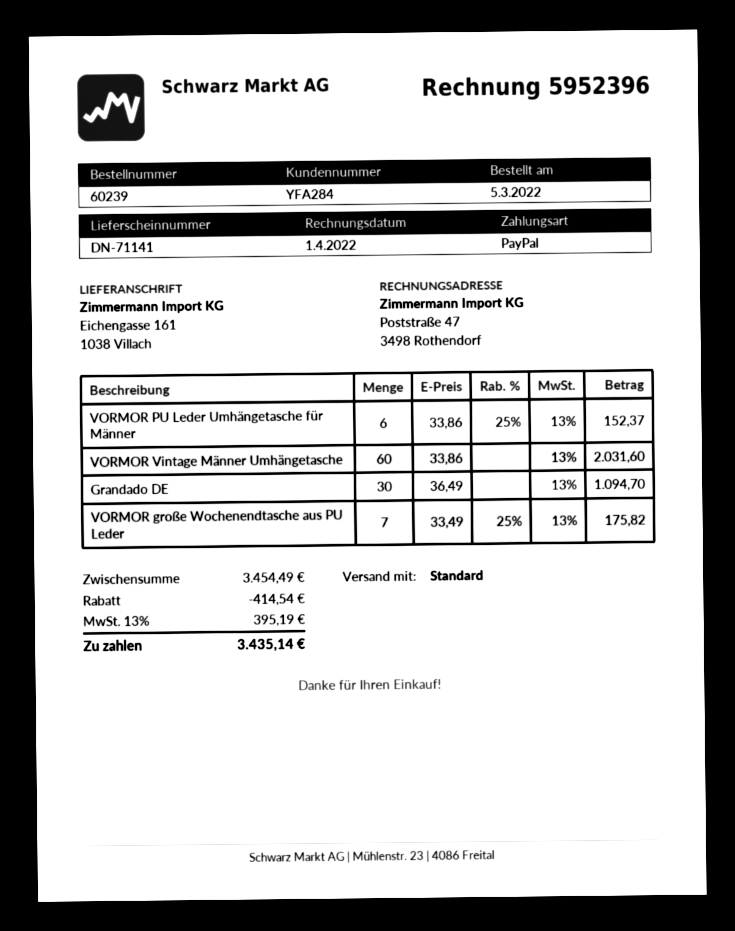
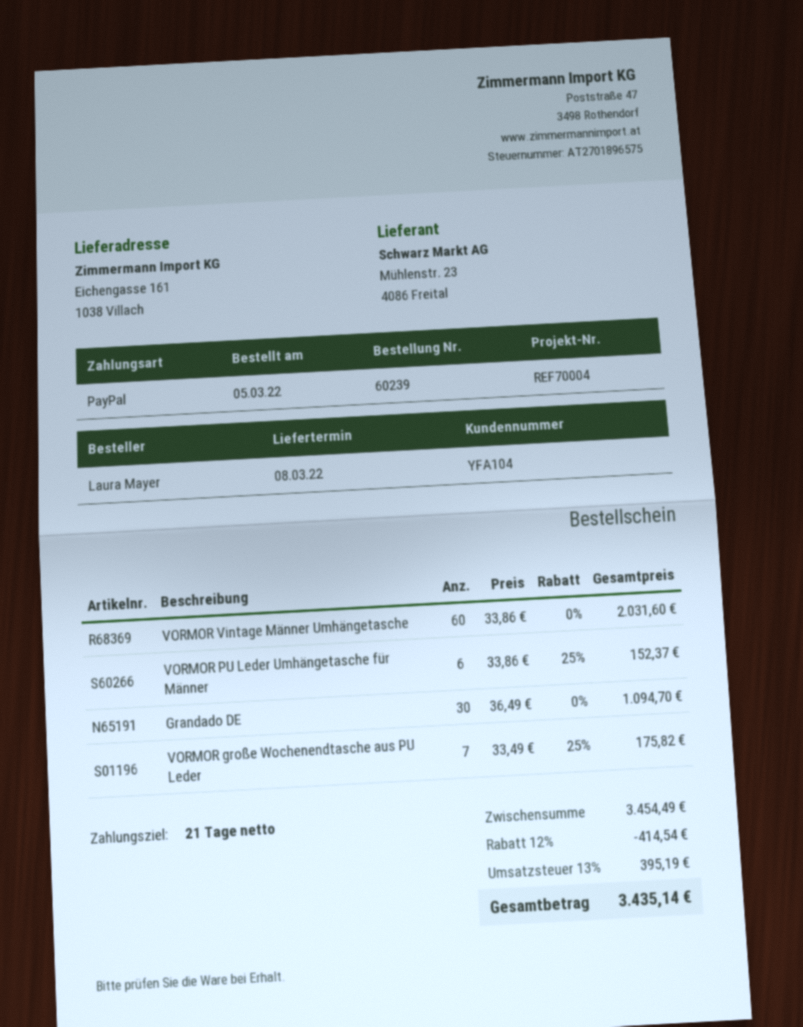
customer number: YFA284 -> YFA104

